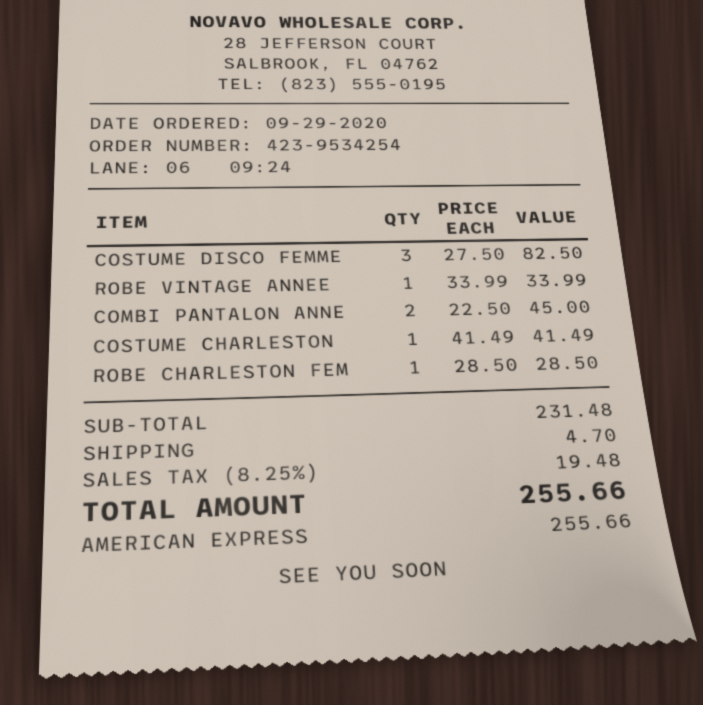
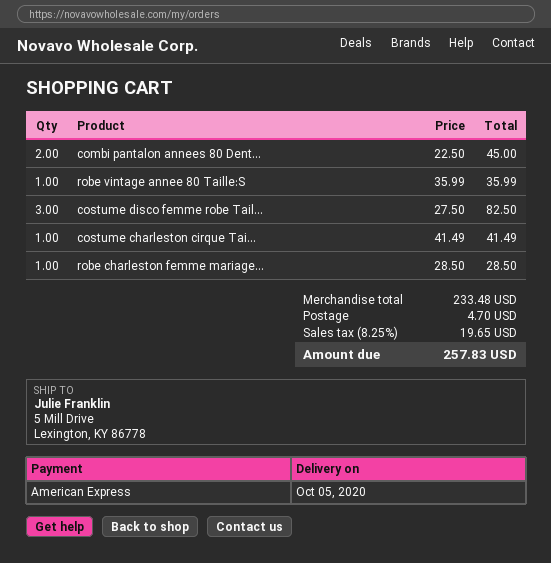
ROBE VINTAGE ANNEE: 1 x 33.99 = 33.99 -> 1 x 35.99 = 35.99
subtotal: 231.48 -> 233.48
tax: 8.25% = 19.48 -> 8.25% = 19.65
total: 255.66 -> 257.83

